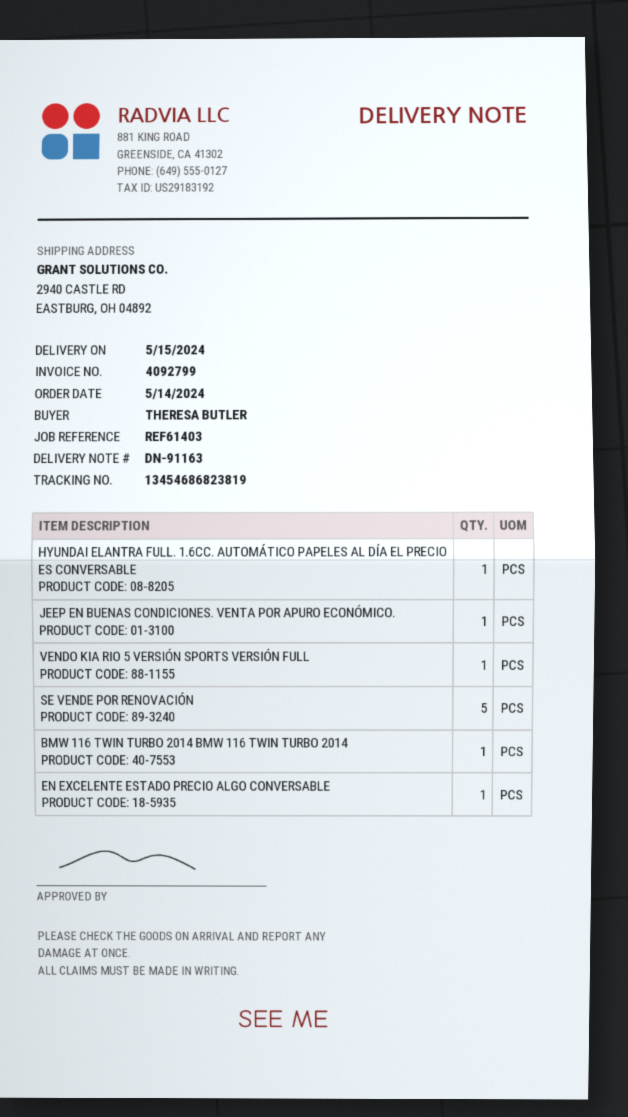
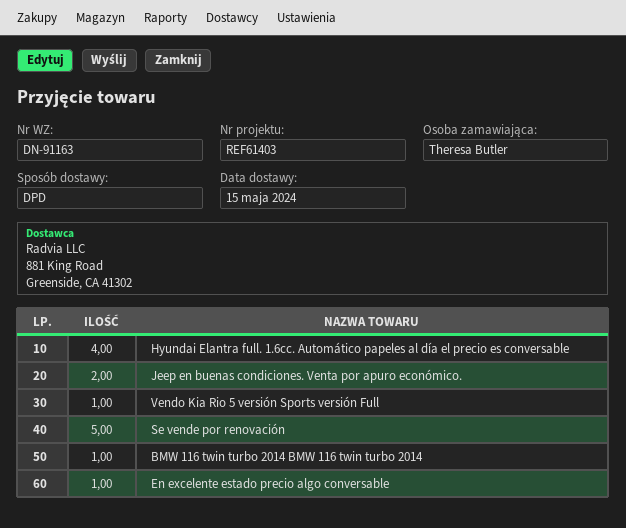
HYUNDAI ELANTRA FULL. 1.6CC. AUTOMÁTICO PAPELES AL DÍA EL PRECIO ES CONVERSABLE: 1 -> 4
JEEP EN BUENAS CONDICIONES. VENTA POR APURO ECONÓMICO.: 1 -> 2

